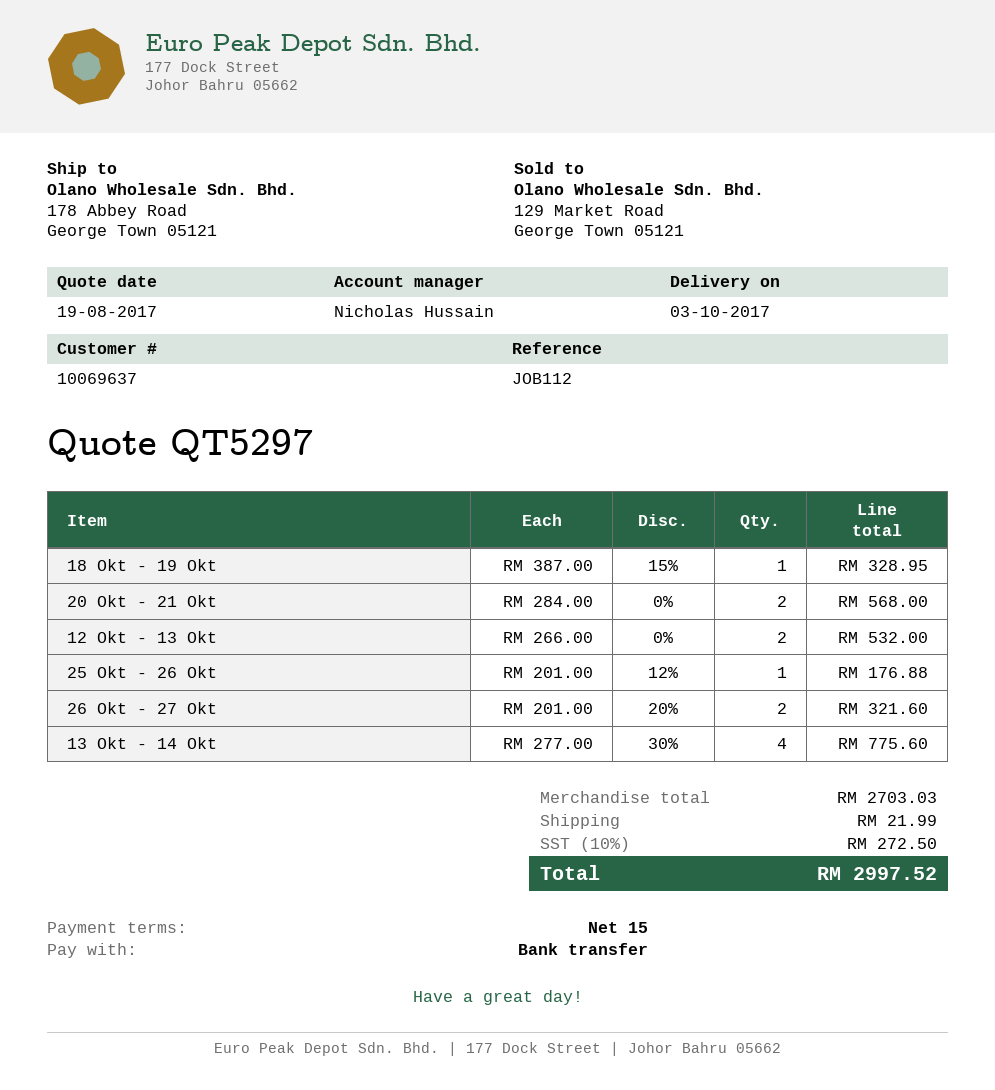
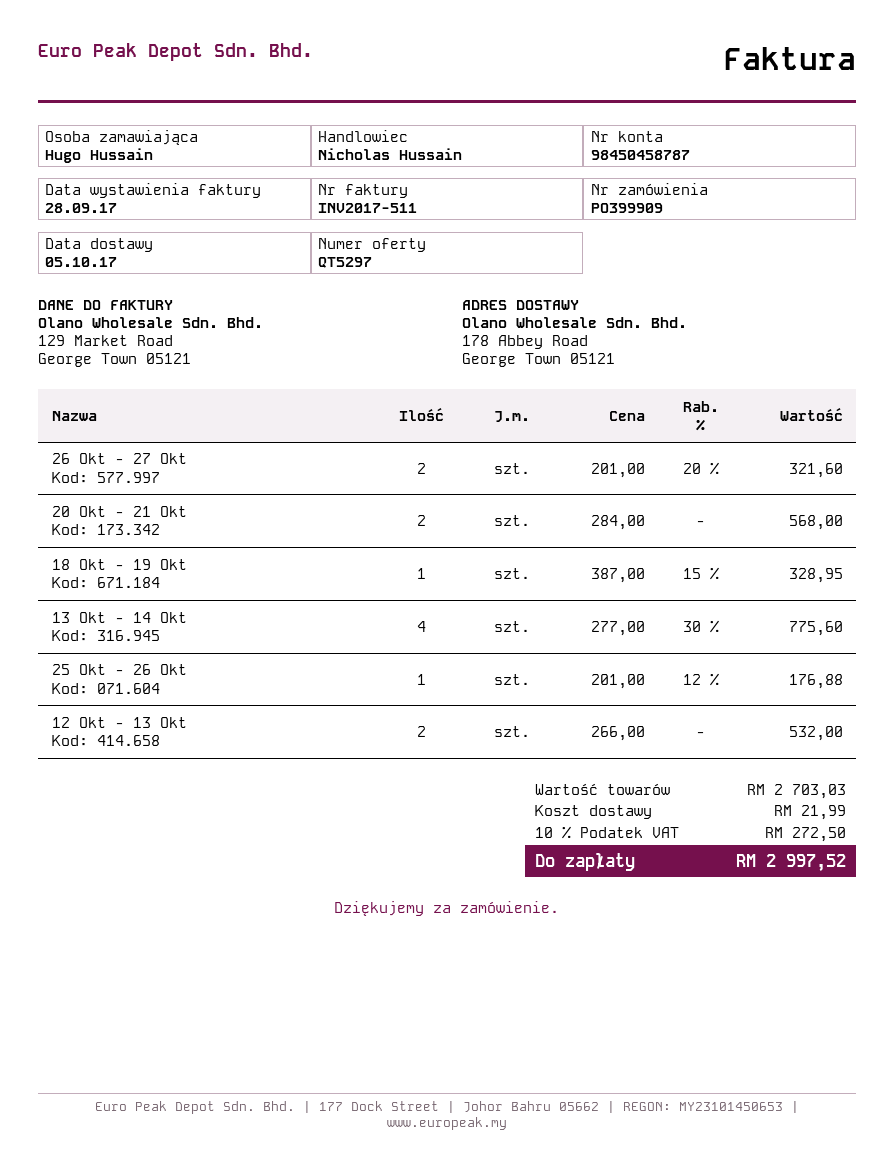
delivery date: 2017-10-03 -> 2017-10-05

